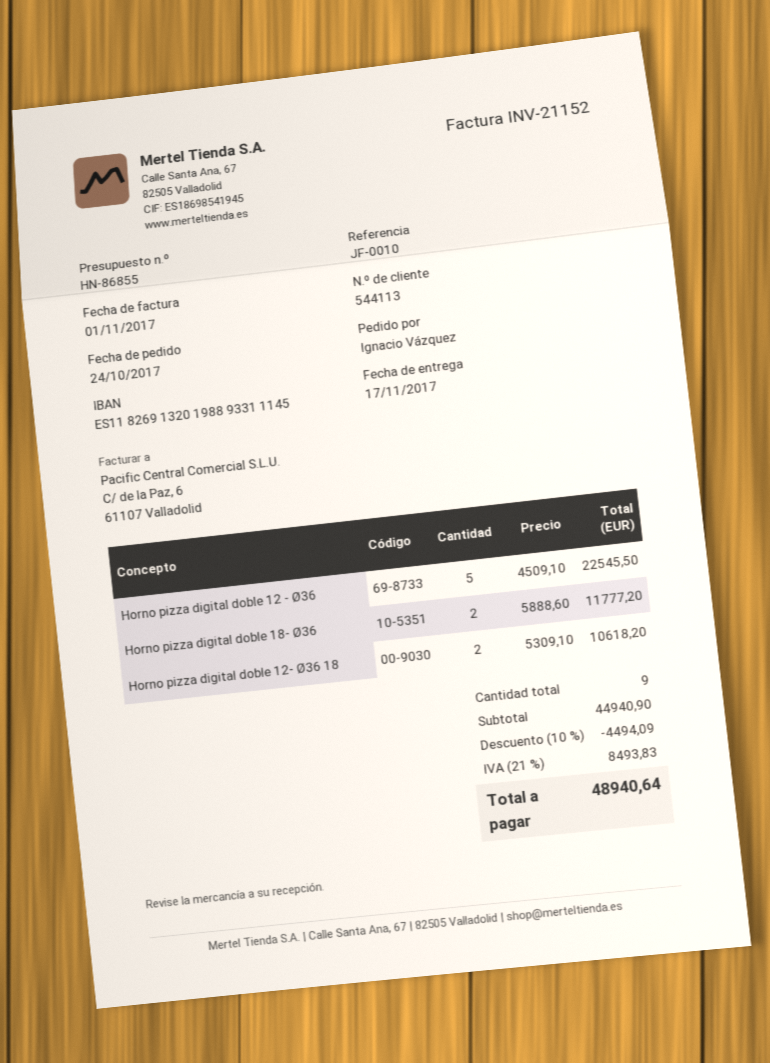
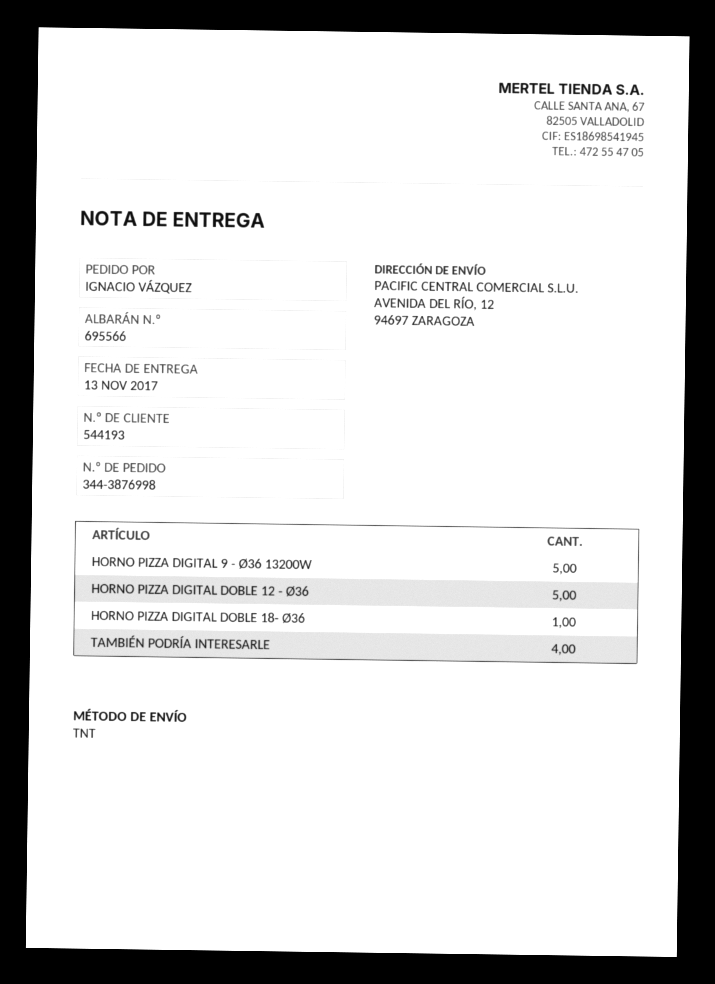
delivery date: 2017-11-17 -> 2017-11-13
customer number: 544113 -> 544193
Horno pizza digital doble 18- Ø36: 2 -> 1
Horno pizza digital doble 12- Ø36 18: 2 -> none
HORNO PIZZA DIGITAL 9 - Ø36 13200W: none -> 5
TAMBIÉN PODRÍA INTERESARLE: none -> 4

